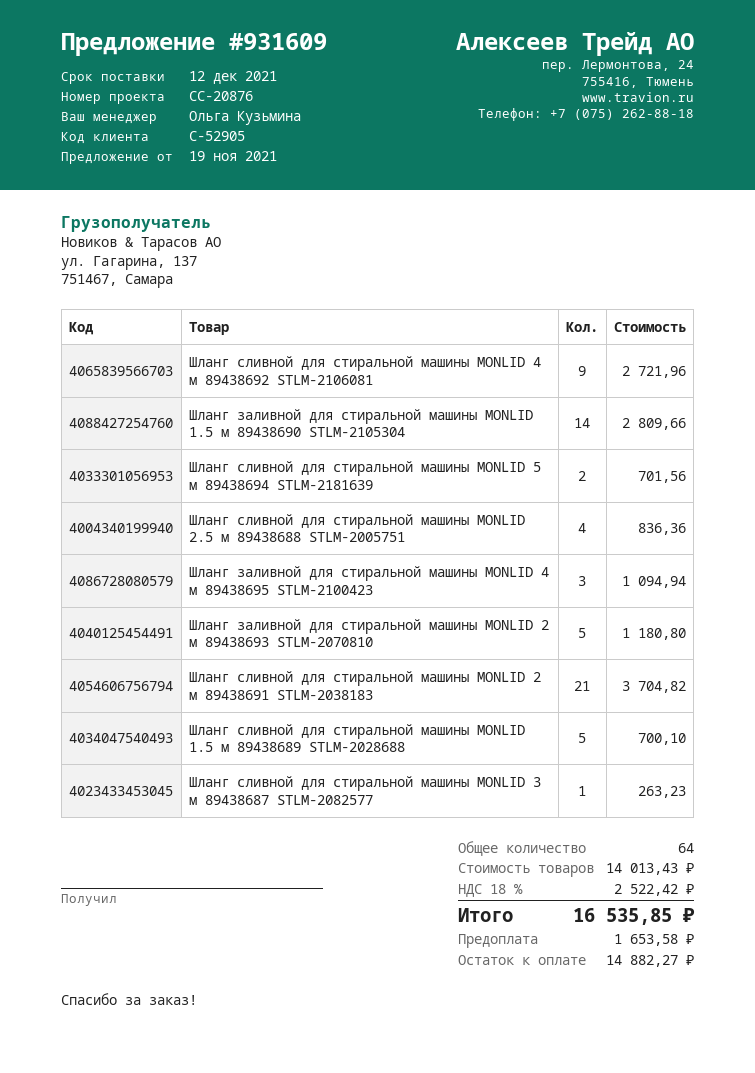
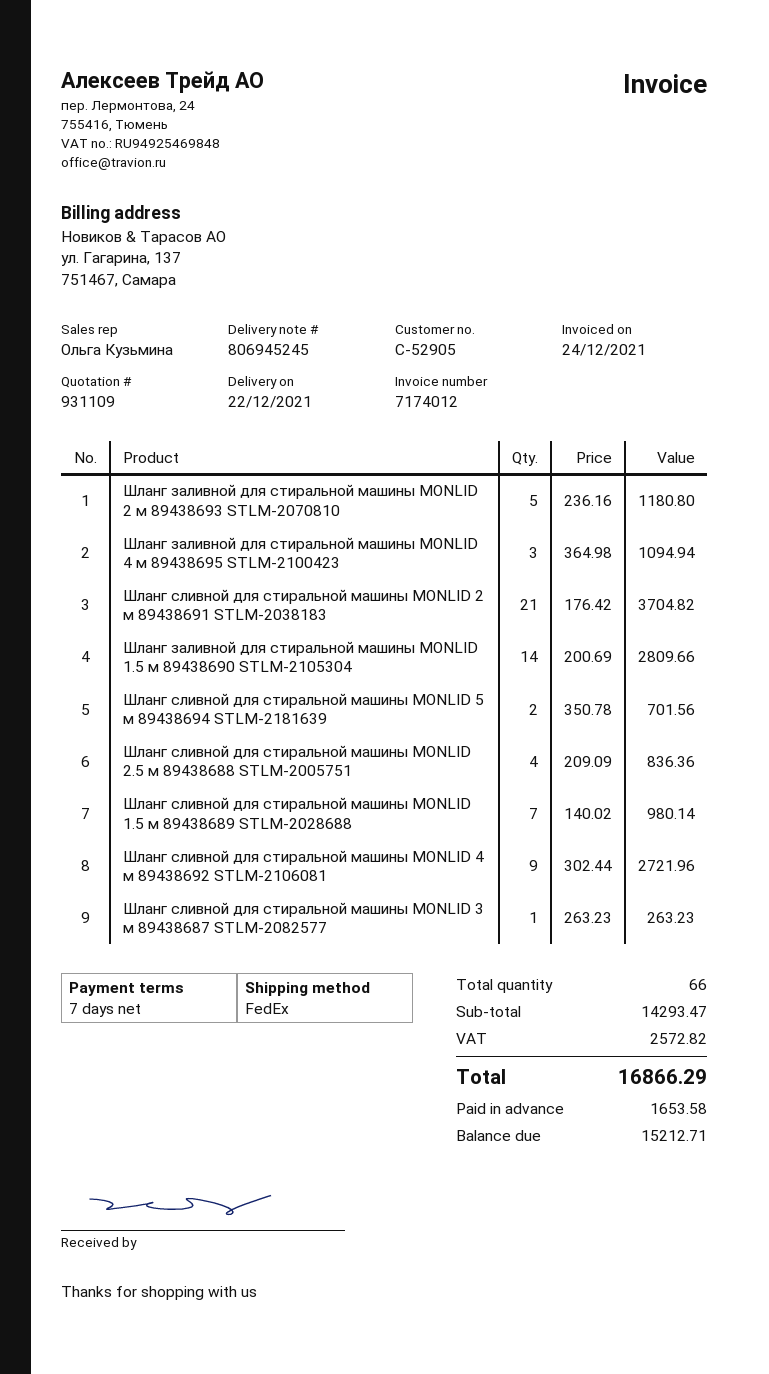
quote number: 931609 -> 931109
delivery date: 2021-12-12 -> 2021-12-22
Шланг сливной для стиральной машины MONLID 1.5 м 89438689 STLM-2028688: 5 for 700.10 -> 7 for 980.14
total quantity: 64 -> 66
subtotal: 14013.43 -> 14293.47
tax: 2522.42 -> 2572.82
total: 16535.85 -> 16866.29
balance: 14882.27 -> 15212.71

